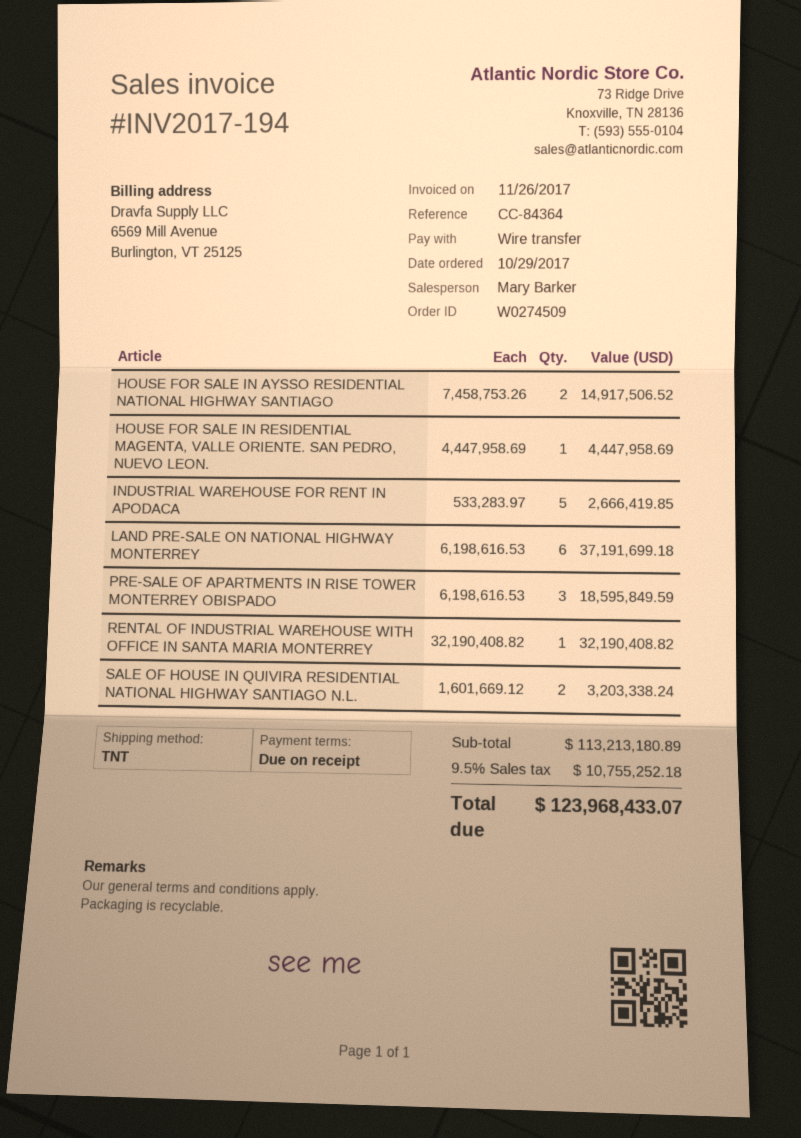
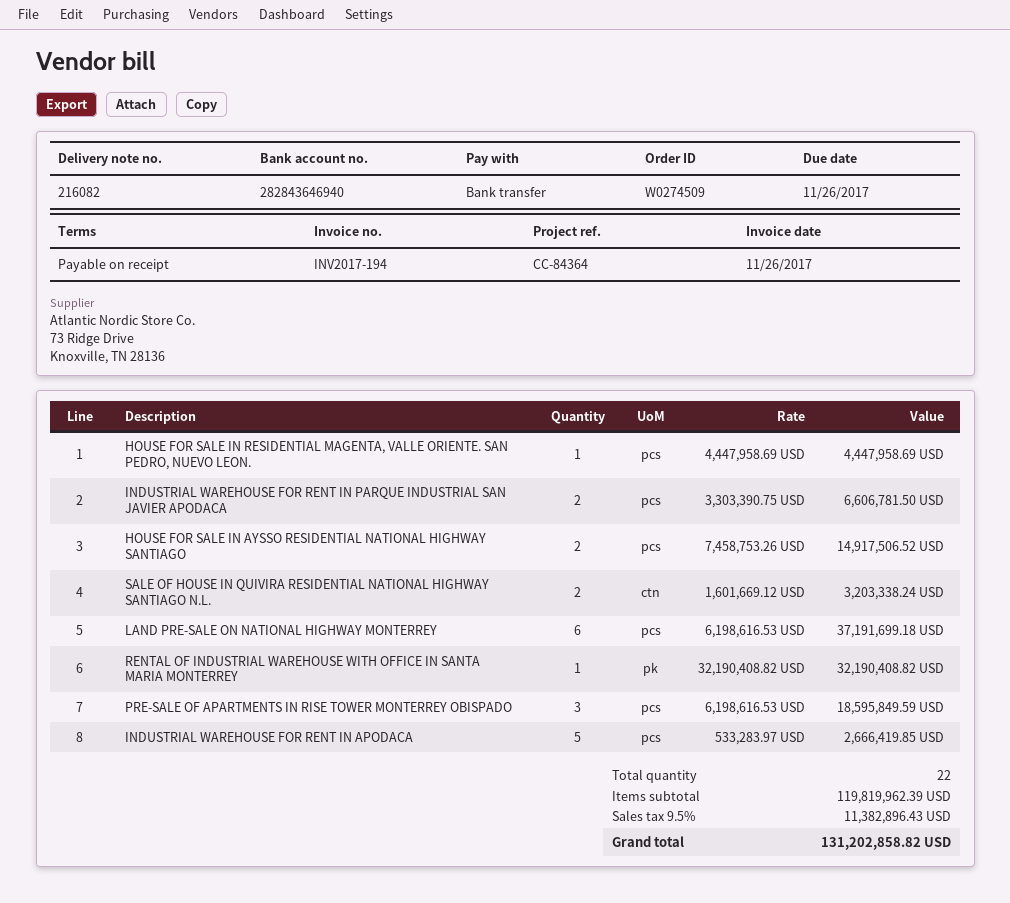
INDUSTRIAL WAREHOUSE FOR RENT IN PARQUE INDUSTRIAL SAN JAVIER APODACA: none -> 2 x 3303390.75 = 6606781.50
subtotal: 113213180.89 -> 119819962.39
tax: 9.5% = 10755252.18 -> 9.5% = 11382896.43
total: 123968433.07 -> 131202858.82

